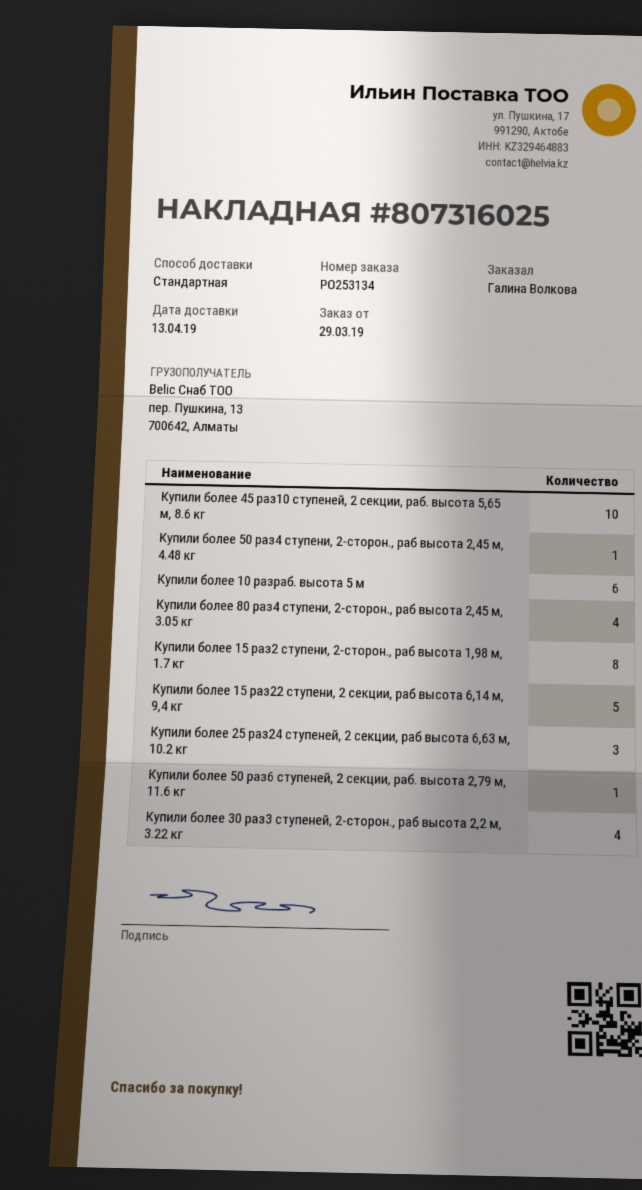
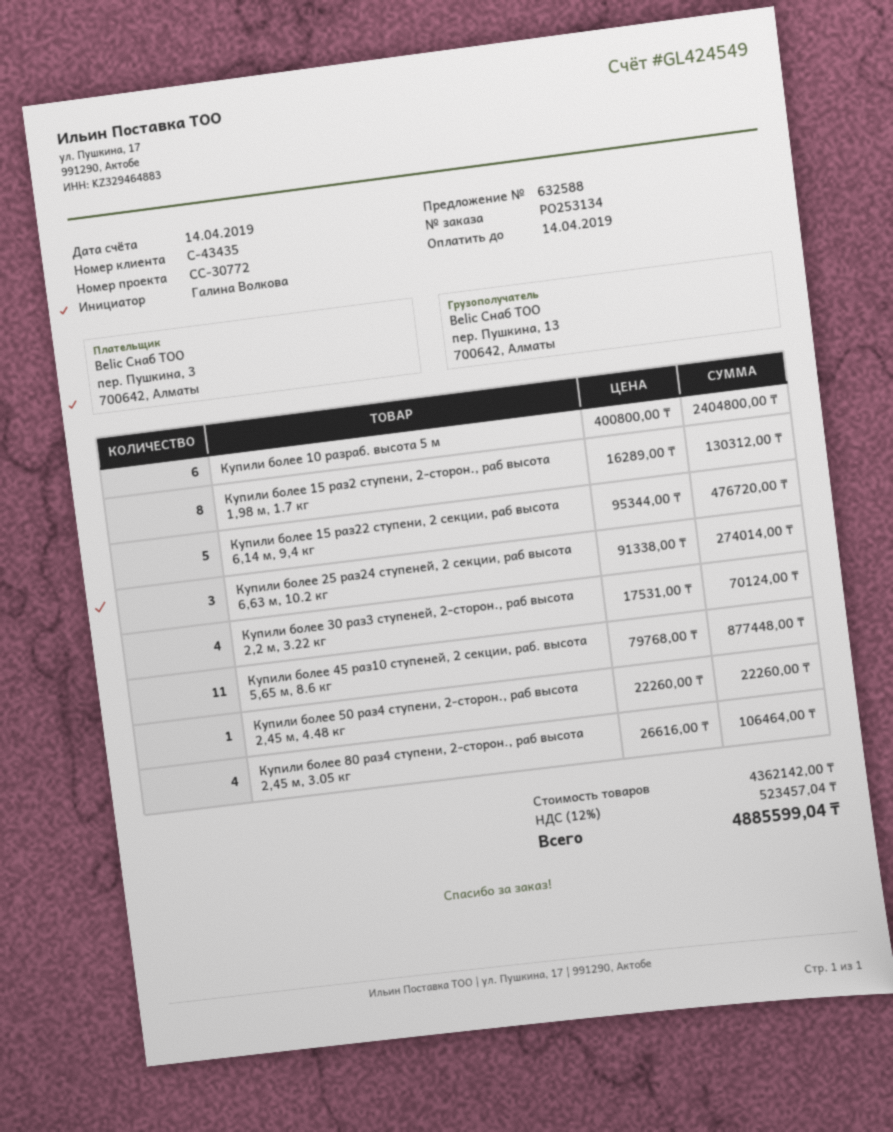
Купили более 45 раз10 ступеней, 2 секции, раб. высота 5,65 м, 8.6 кг: 10 -> 11
Купили более 50 раз6 ступеней, 2 секции, раб. высота 2,79 м, 11.6 кг: 1 -> none

